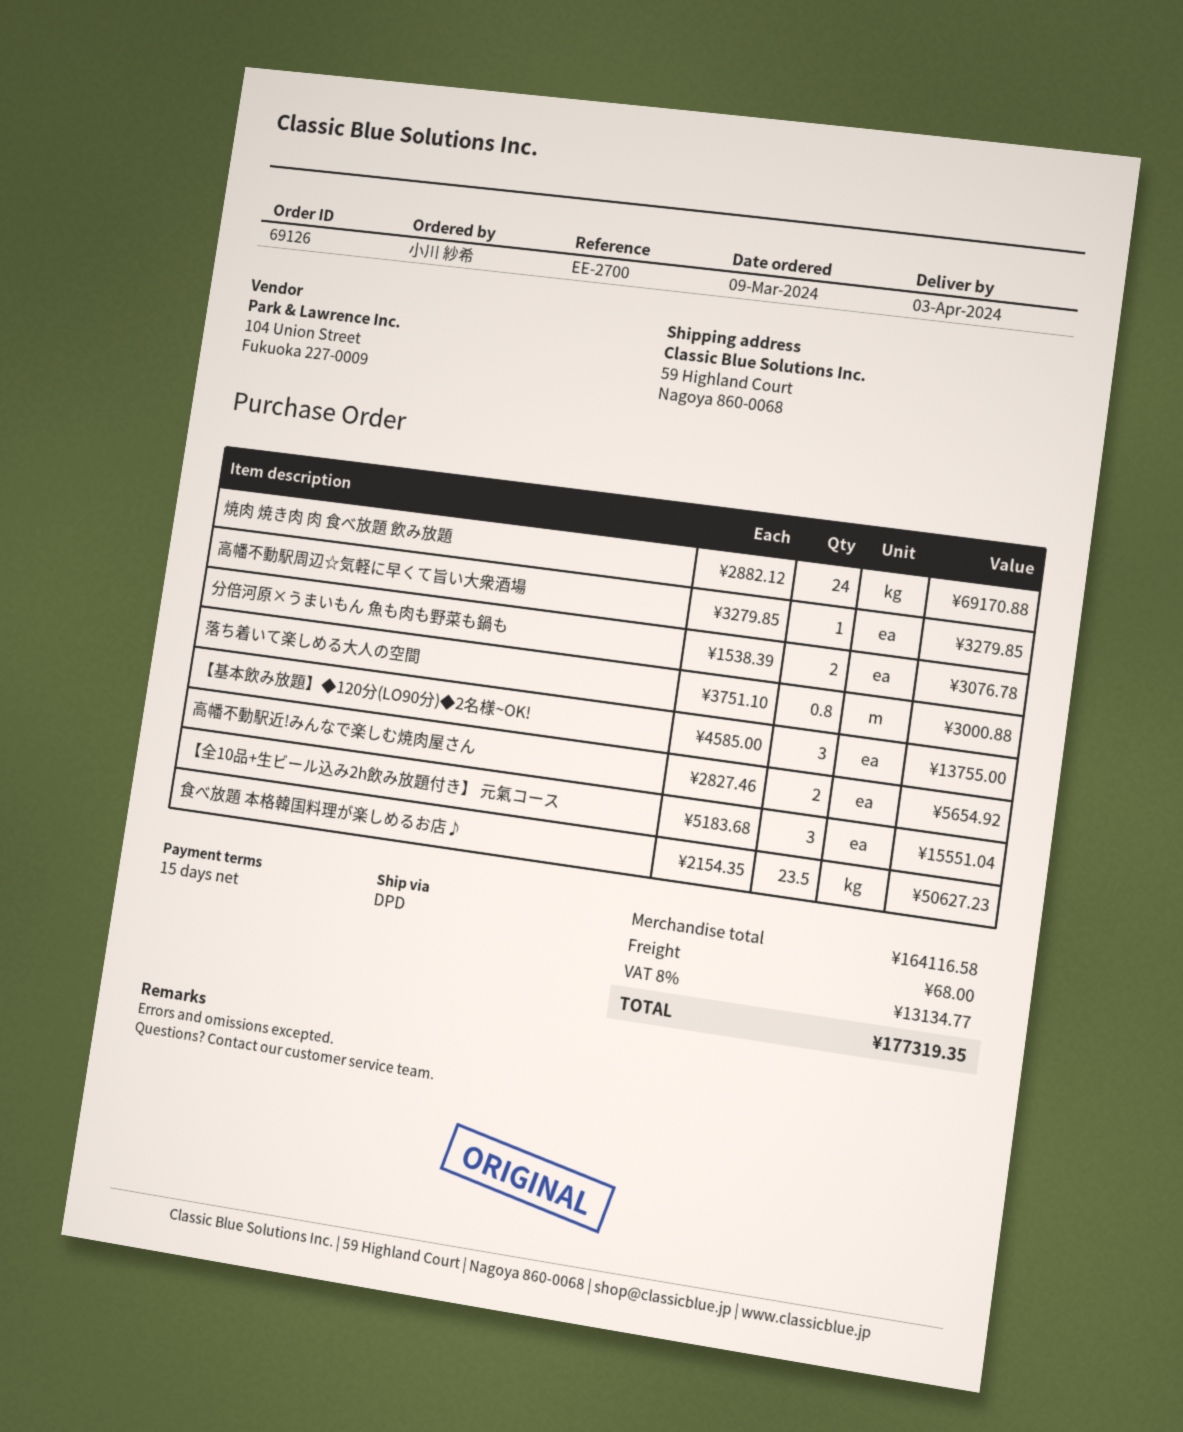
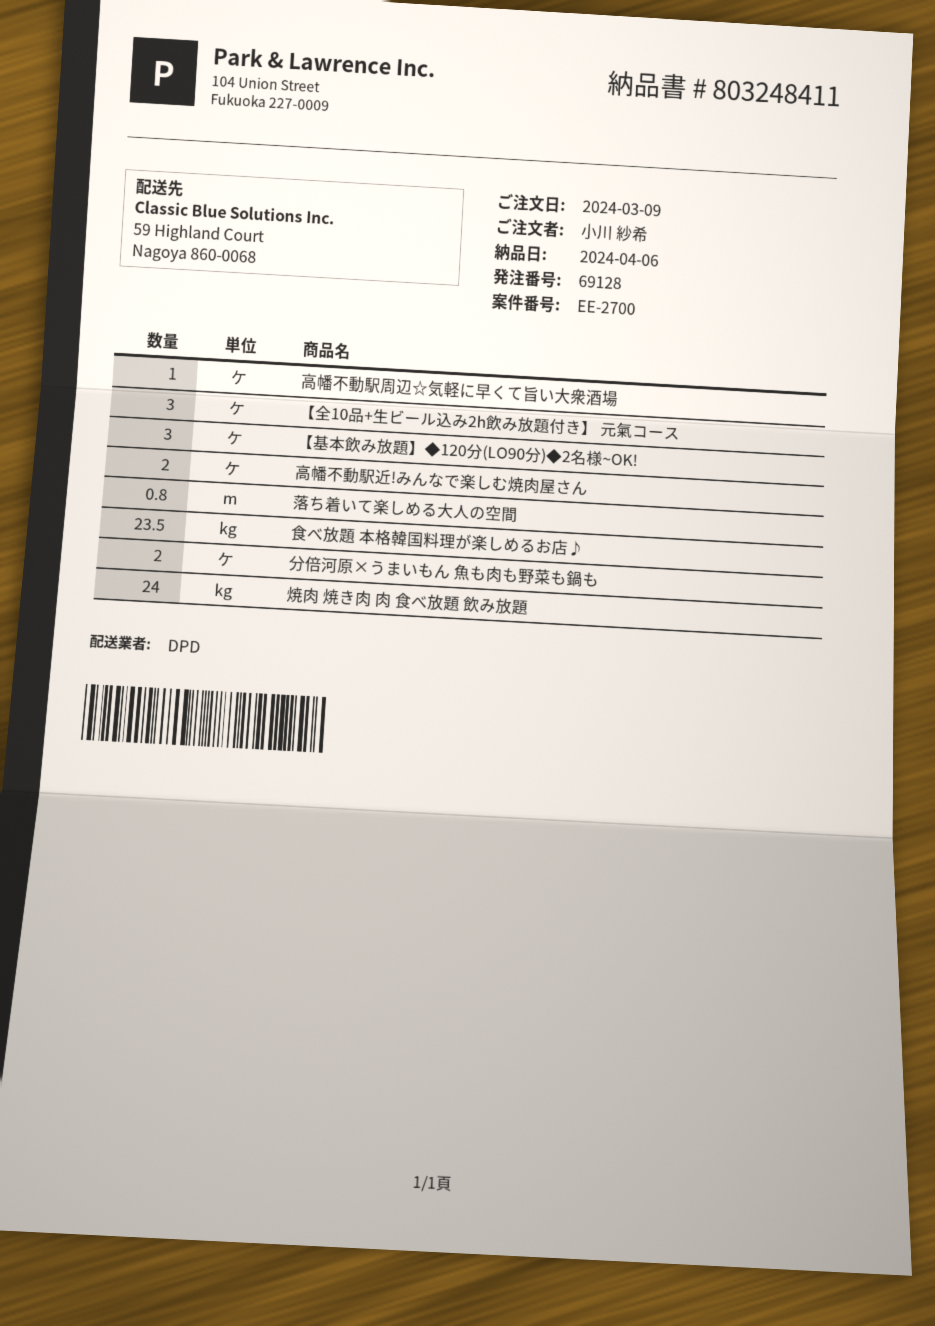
order number: 69126 -> 69128
delivery date: 2024-04-03 -> 2024-04-06

